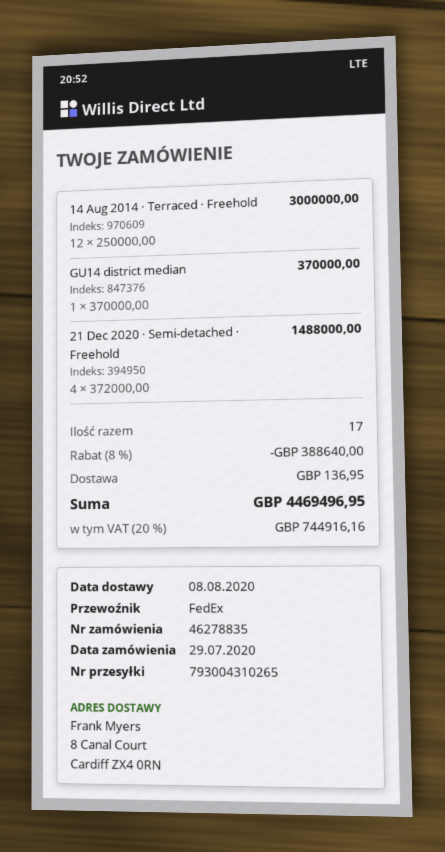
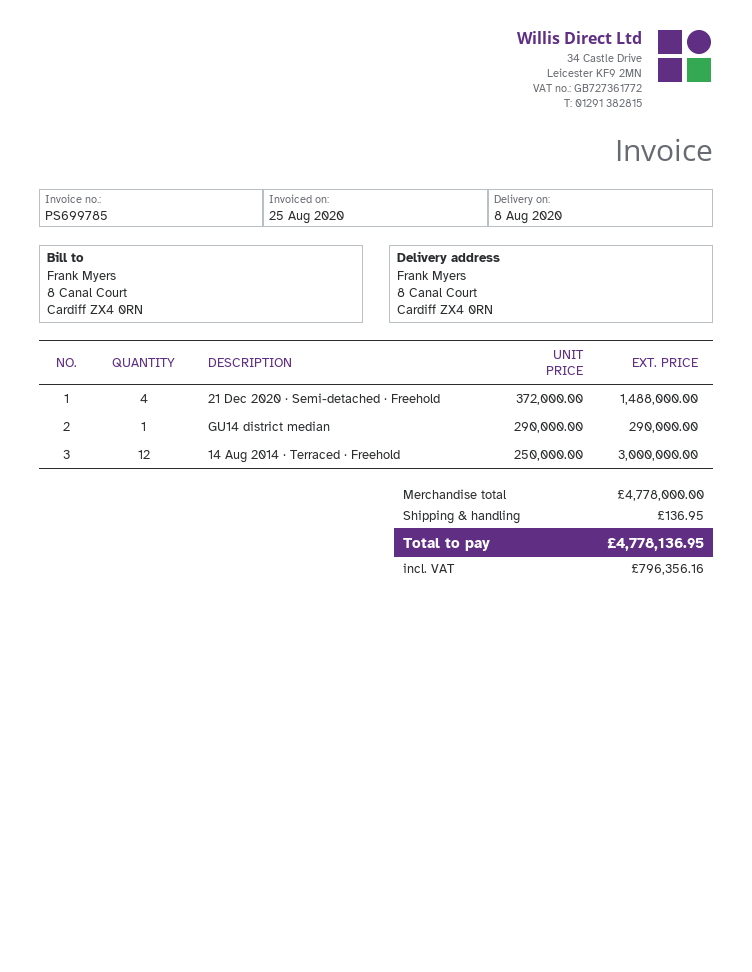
GU14 district median: 1 x 370000.00 = 370000.00 -> 1 x 290000.00 = 290000.00
discount: 8% = 388640.00 -> none
tax: 744916.16 -> 796356.16
total: 4469496.95 -> 4778136.95

